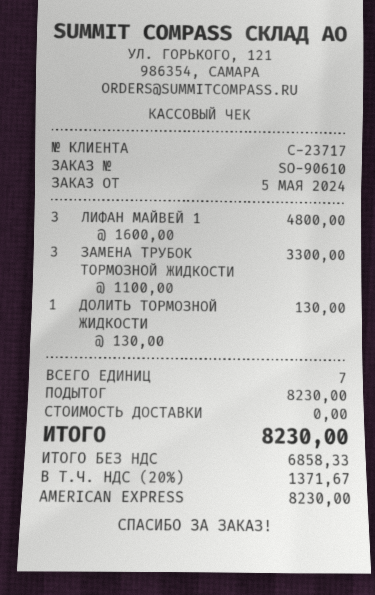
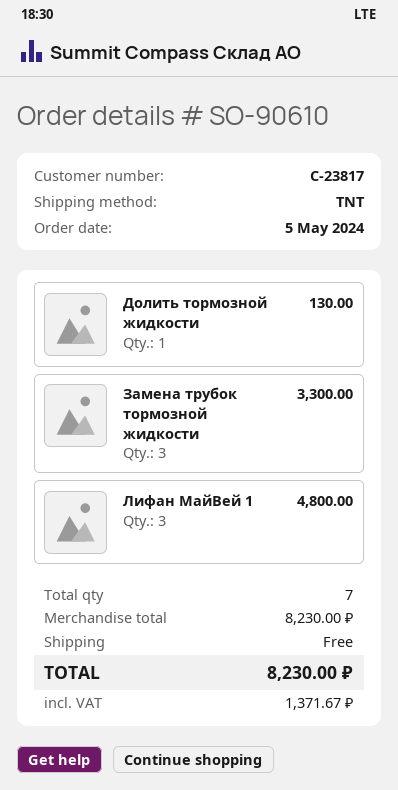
customer number: C-23717 -> C-23817

